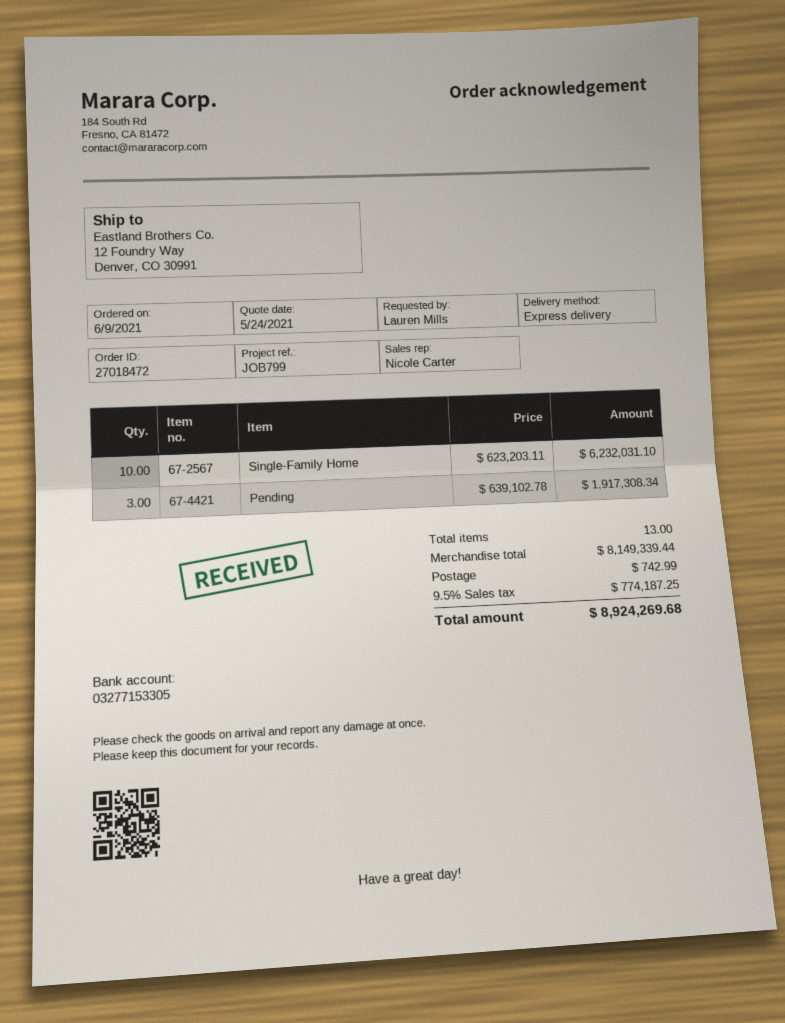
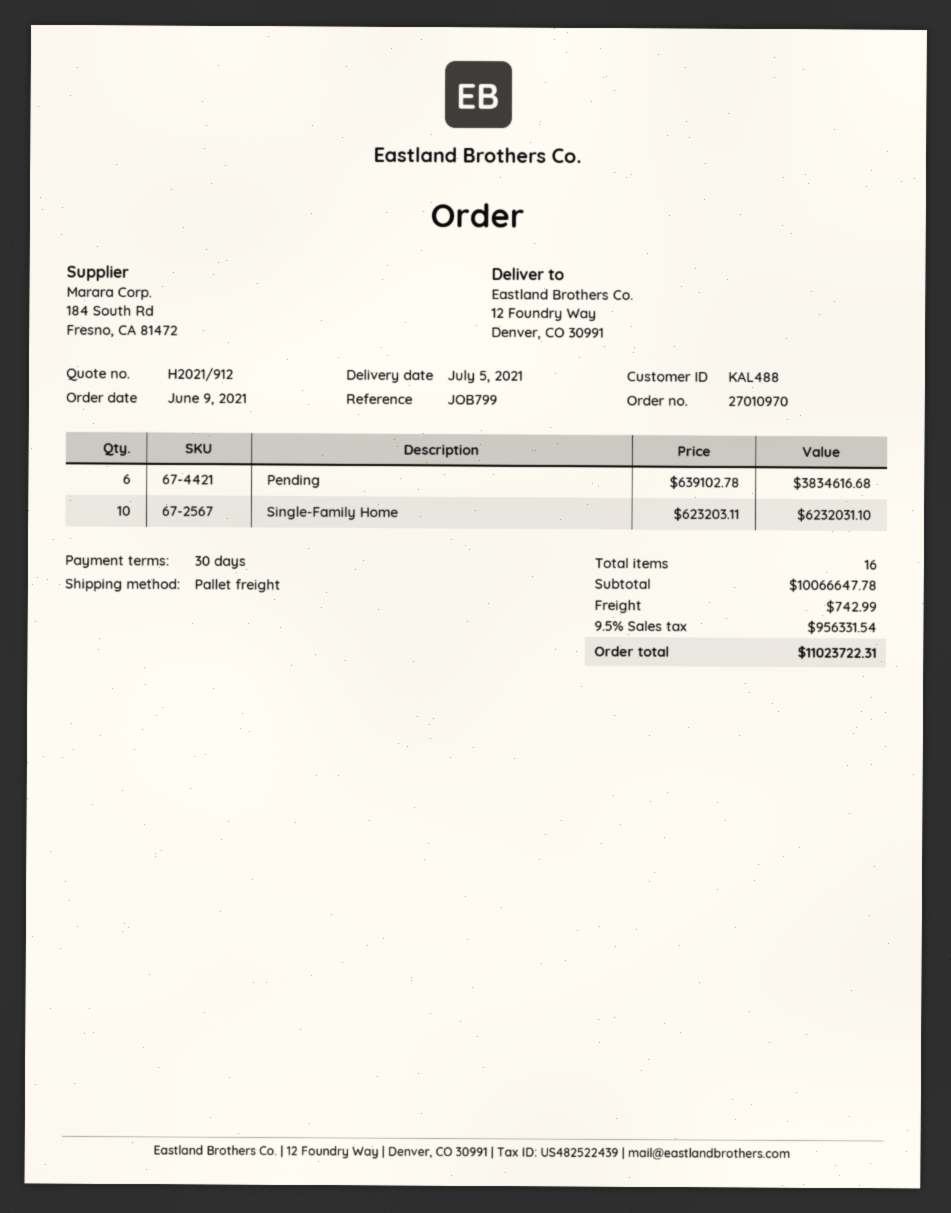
order number: 27018472 -> 27010970
shipping method: express -> pallet freight
Pending: 3 x 639102.78 = 1917308.34 -> 6 x 639102.78 = 3834616.68
total quantity: 13 -> 16
subtotal: 8149339.44 -> 10066647.78
tax: 9.5% = 774187.25 -> 9.5% = 956331.54
total: 8924269.68 -> 11023722.31

